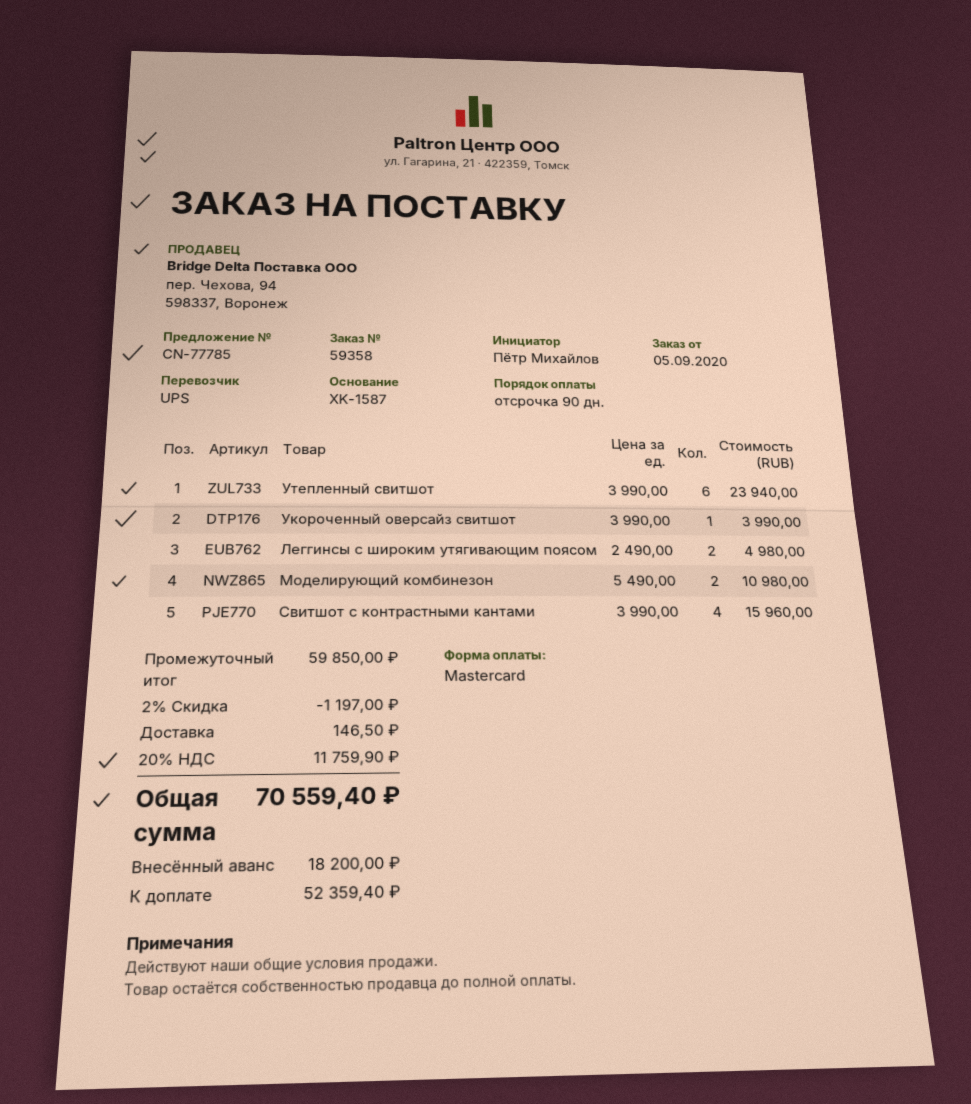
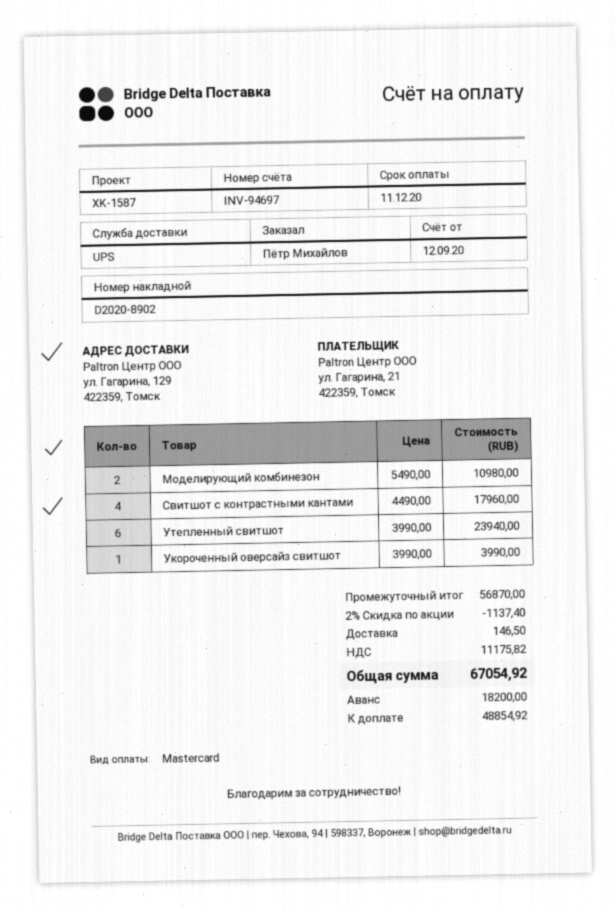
Леггинсы с широким утягивающим поясом: 2 x 2490.00 = 4980.00 -> none
Свитшот с контрастными кантами: 4 x 3990.00 = 15960.00 -> 4 x 4490.00 = 17960.00
subtotal: 59850.00 -> 56870.00
discount: 2% = 1197.00 -> 2% = 1137.40
tax: 11759.90 -> 11175.82
total: 70559.40 -> 67054.92
balance: 52359.40 -> 48854.92

